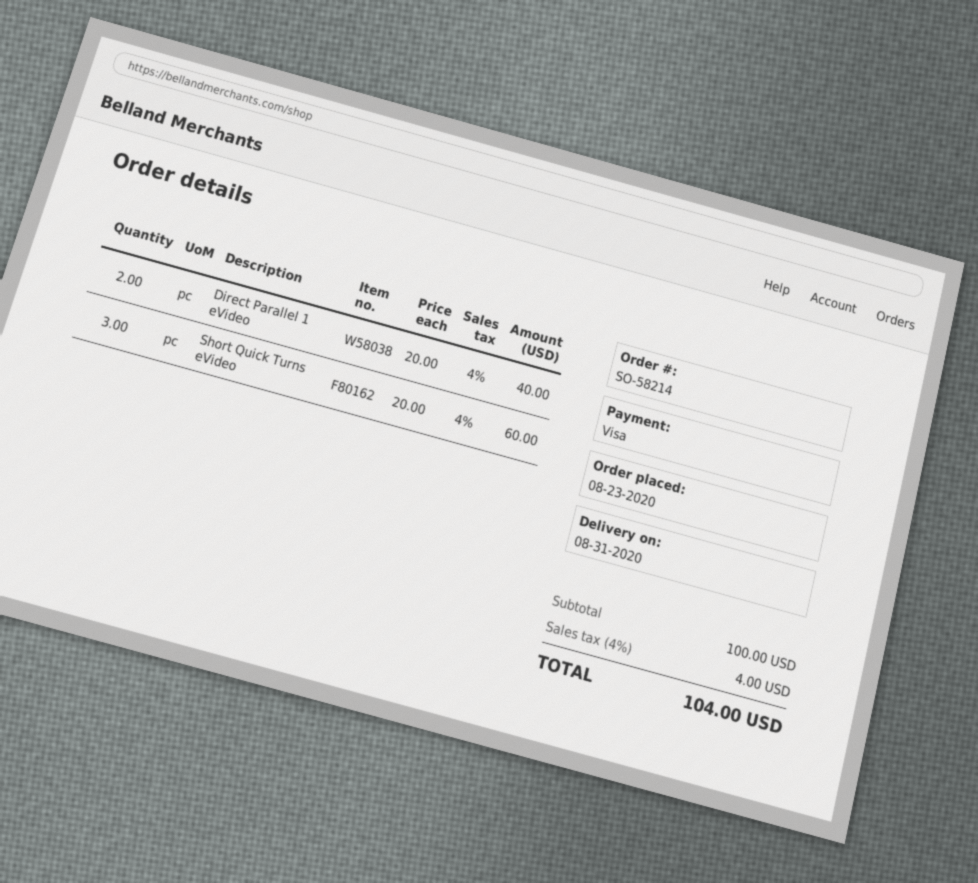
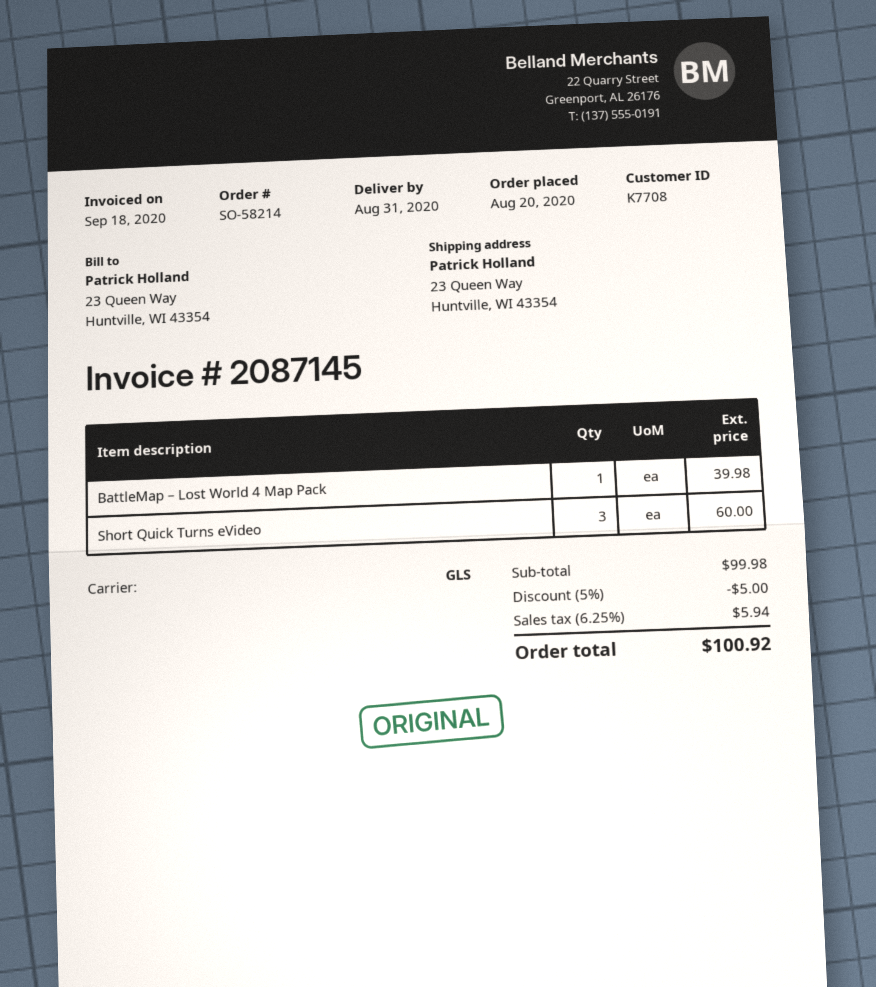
order date: 2020-08-23 -> 2020-08-20
Direct Parallel 1 eVideo: 2 for 40.00 -> none
BattleMap – Lost World 4 Map Pack: none -> 1 for 39.98
subtotal: 100.00 -> 99.98
discount: none -> 5% = 5.00
tax: 4% = 4.00 -> 6.25% = 5.94
total: 104.00 -> 100.92

